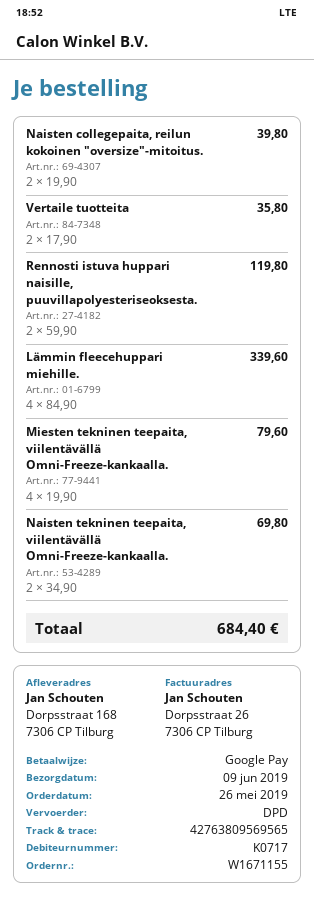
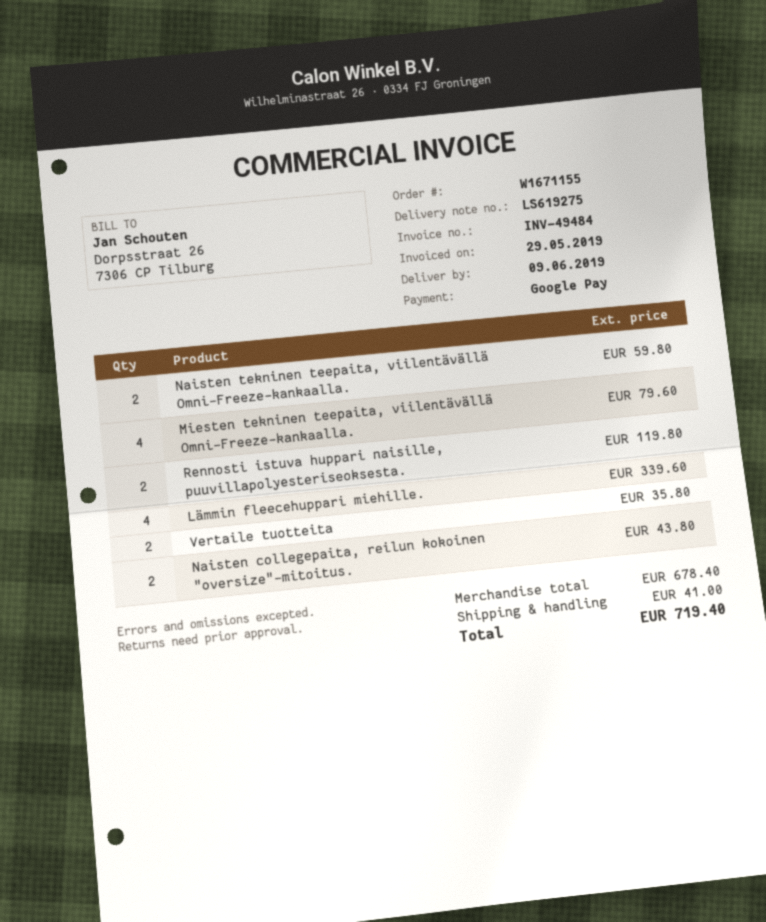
Naisten collegepaita, reilun kokoinen "oversize"-mitoitus.: 2 for 39.80 -> 2 for 43.80
Naisten tekninen teepaita, viilentävällä Omni-Freeze-kankaalla.: 2 for 69.80 -> 2 for 59.80
shipping: none -> 41.00
total: 684.40 -> 719.40

